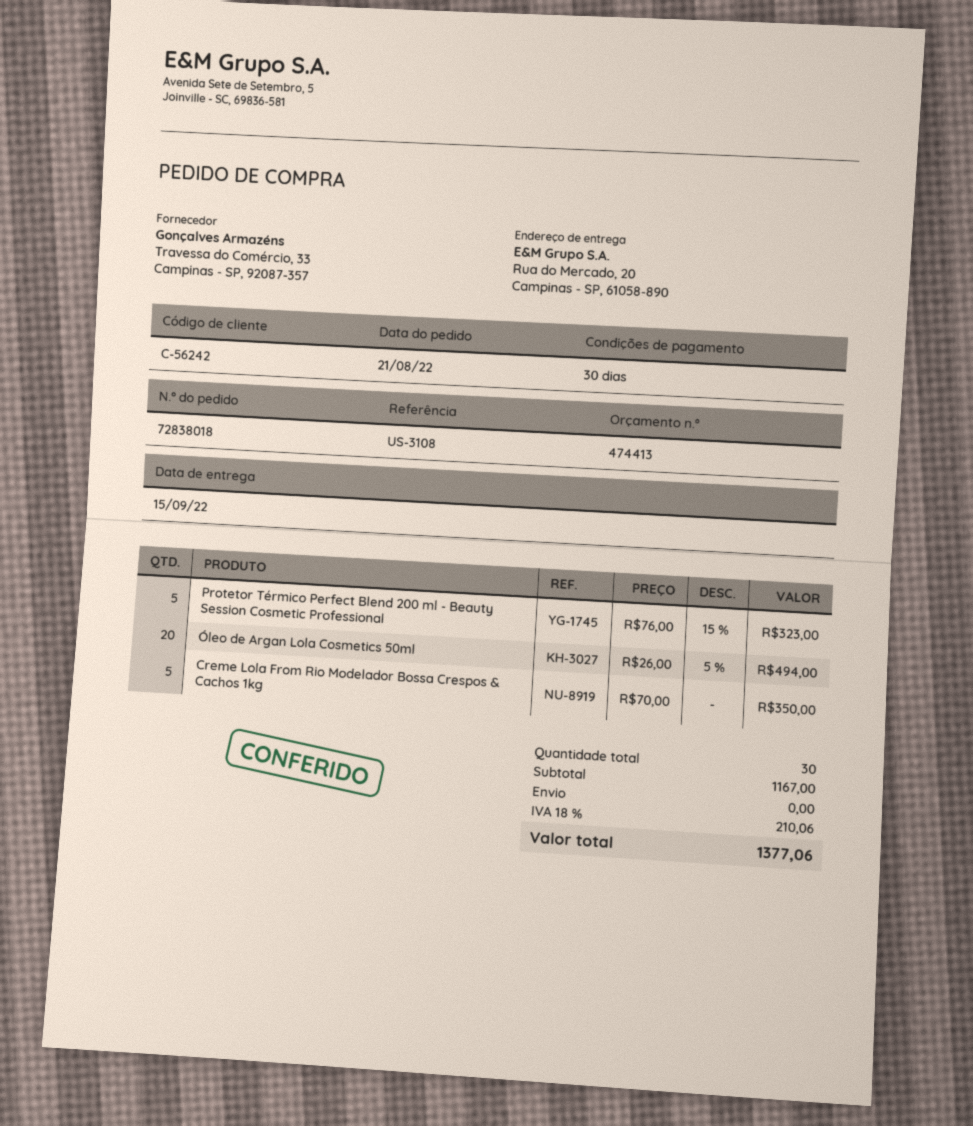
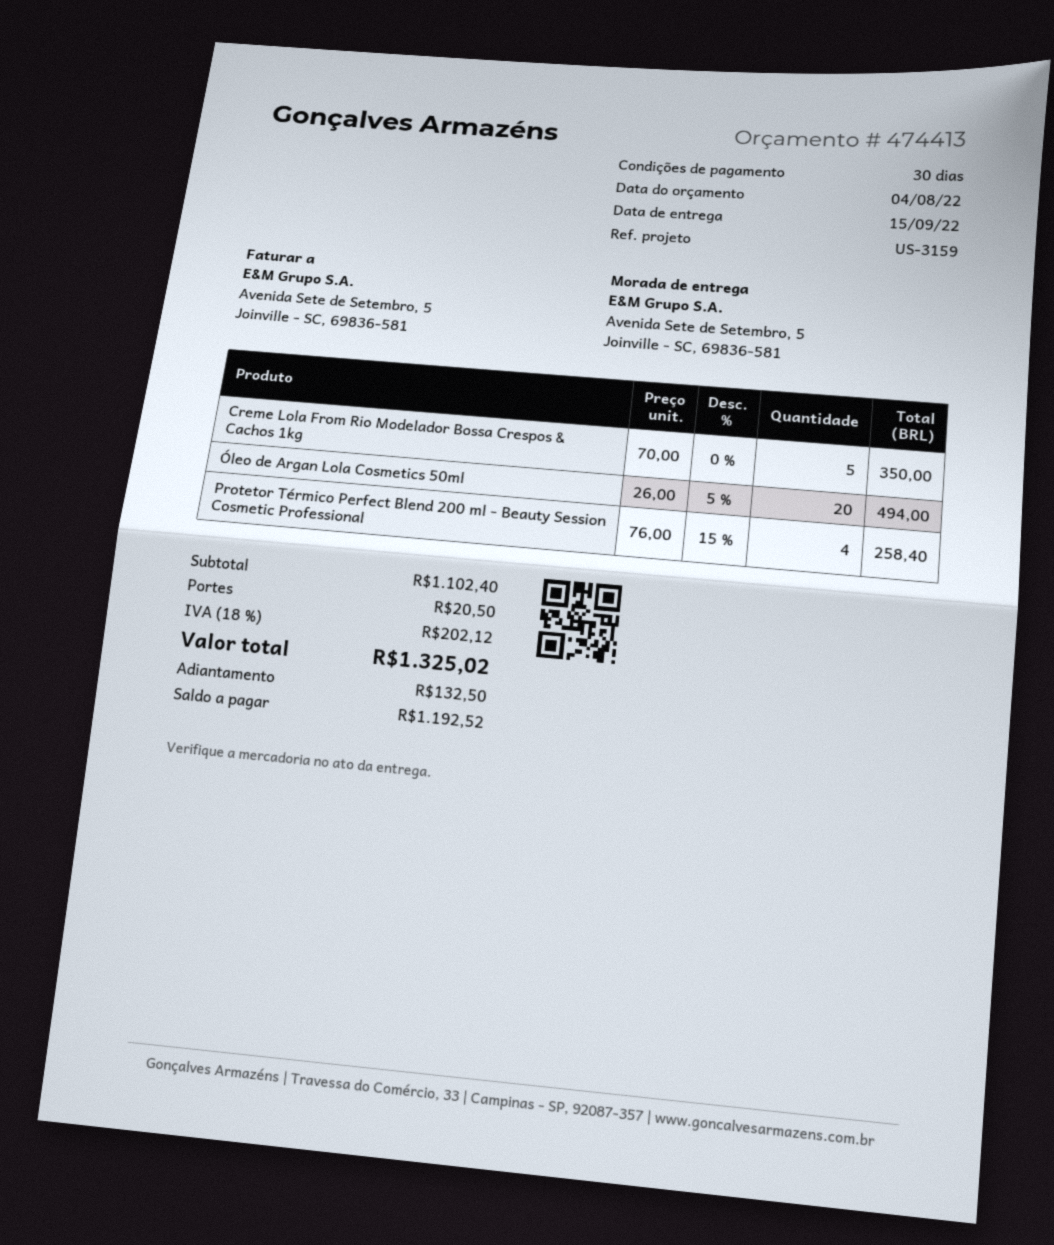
reference: US-3108 -> US-3159
ship to: Rua do Mercado, 20, Campinas - SP, 61058-890 -> Avenida Sete de Setembro, 5, Joinville - SC, 69836-581
Protetor Térmico Perfect Blend 200 ml - Beauty Session Cosmetic Professional: 5 x 76.00 - 15% = 323.00 -> 4 x 76.00 - 15% = 258.40
subtotal: 1167.00 -> 1102.40
shipping: 0.00 -> 20.50
tax: 18% = 210.06 -> 18% = 202.12
total: 1377.06 -> 1325.02

